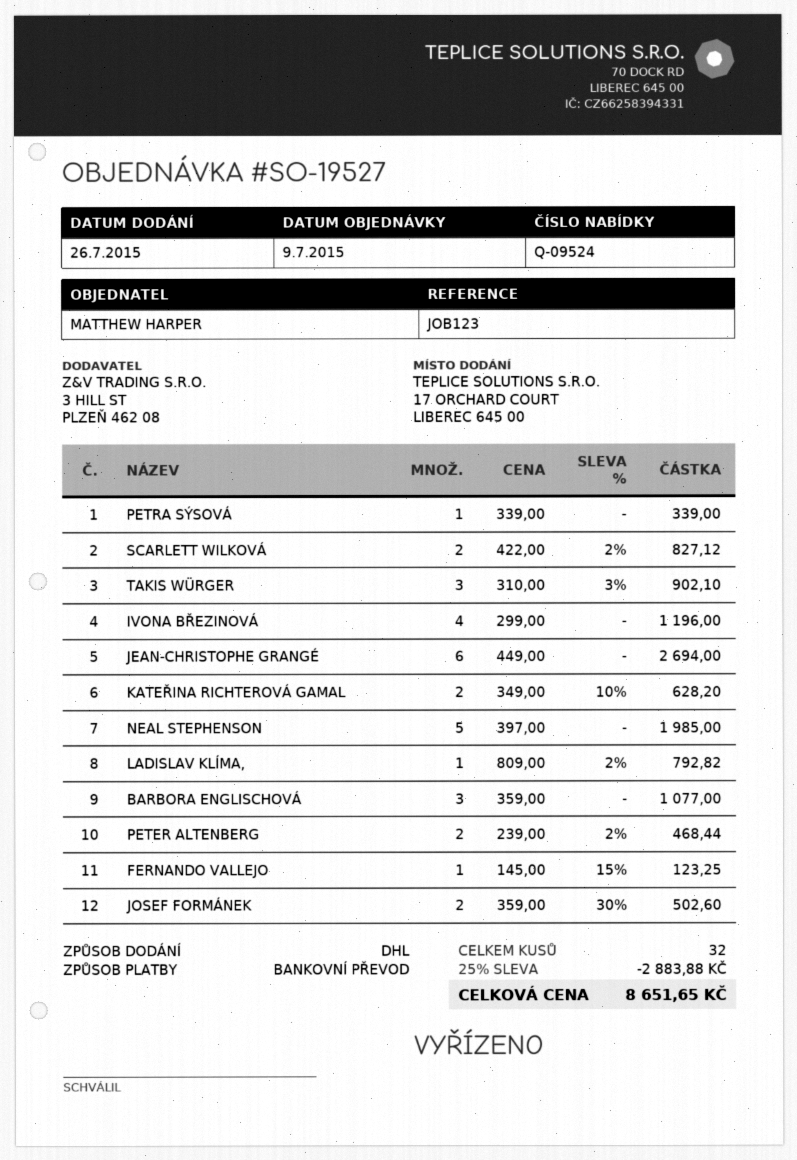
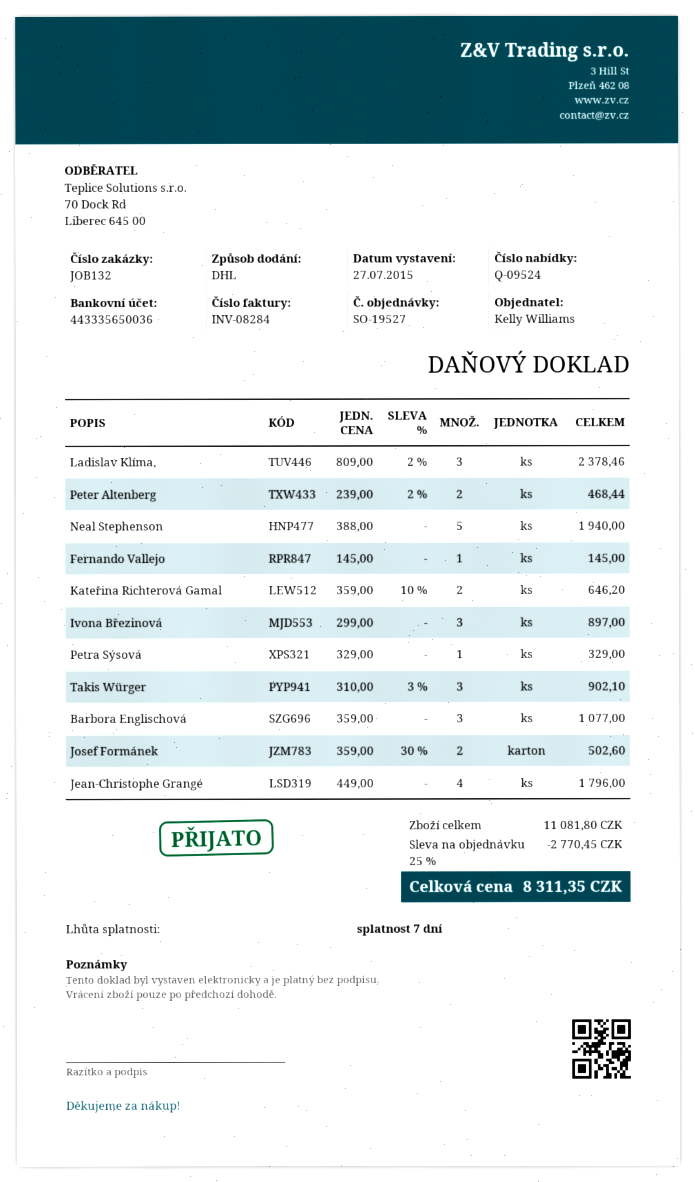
reference: JOB123 -> JOB132
ordered by: MATTHEW HARPER -> Kelly Williams
PETRA SÝSOVÁ: 1 x 339.00 = 339.00 -> 1 x 329.00 = 329.00
SCARLETT WILKOVÁ: 2 x 422.00 - 2% = 827.12 -> none
IVONA BŘEZINOVÁ: 4 x 299.00 = 1196.00 -> 3 x 299.00 = 897.00
JEAN-CHRISTOPHE GRANGÉ: 6 x 449.00 = 2694.00 -> 4 x 449.00 = 1796.00
KATEŘINA RICHTEROVÁ GAMAL: 2 x 349.00 - 10% = 628.20 -> 2 x 359.00 - 10% = 646.20
NEAL STEPHENSON: 5 x 397.00 = 1985.00 -> 5 x 388.00 = 1940.00
LADISLAV KLÍMA,: 1 x 809.00 - 2% = 792.82 -> 3 x 809.00 - 2% = 2378.46
FERNANDO VALLEJO: 1 x 145.00 - 15% = 123.25 -> 1 x 145.00 = 145.00
discount: 25% = 2883.88 -> 25% = 2770.45
total: 8651.65 -> 8311.35

